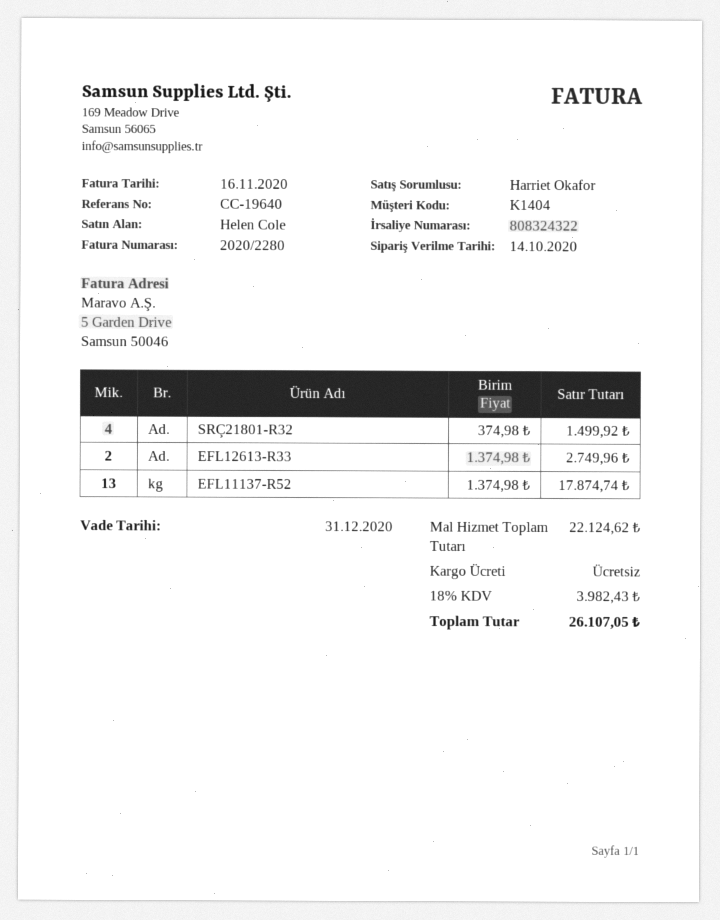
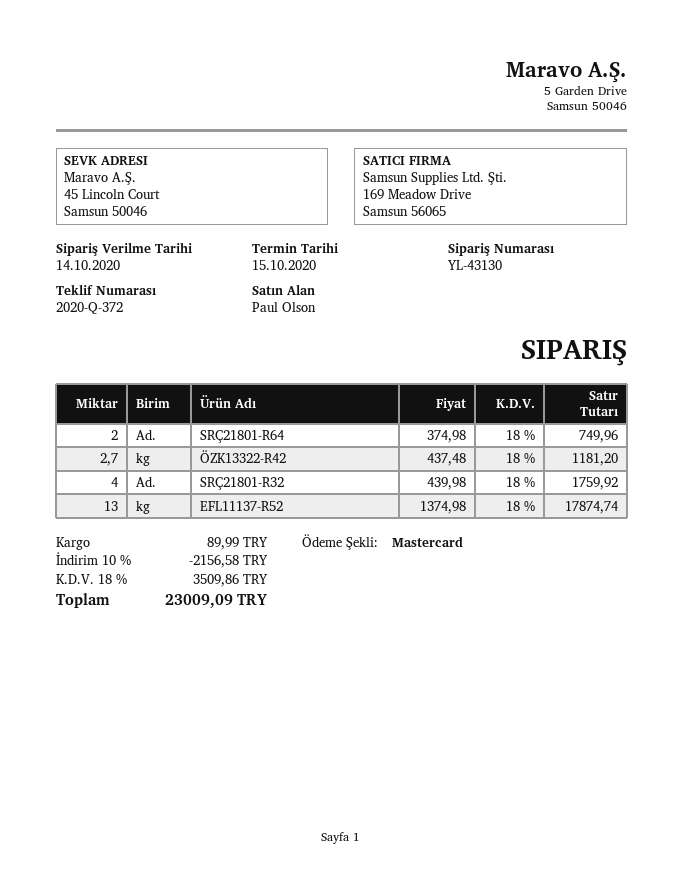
ordered by: Helen Cole -> Paul Olson
SRÇ21801-R32: 4 x 374.98 = 1499.92 -> 4 x 439.98 = 1759.92
EFL12613-R33: 2 x 1374.98 = 2749.96 -> none
SRÇ21801-R64: none -> 2 x 374.98 = 749.96
ÖZK13322-R42: none -> 2.7 x 437.48 = 1181.20
discount: none -> 10% = 2156.58
shipping: 0.00 -> 89.99
tax: 18% = 3982.43 -> 18% = 3509.86
total: 26107.05 -> 23009.09

